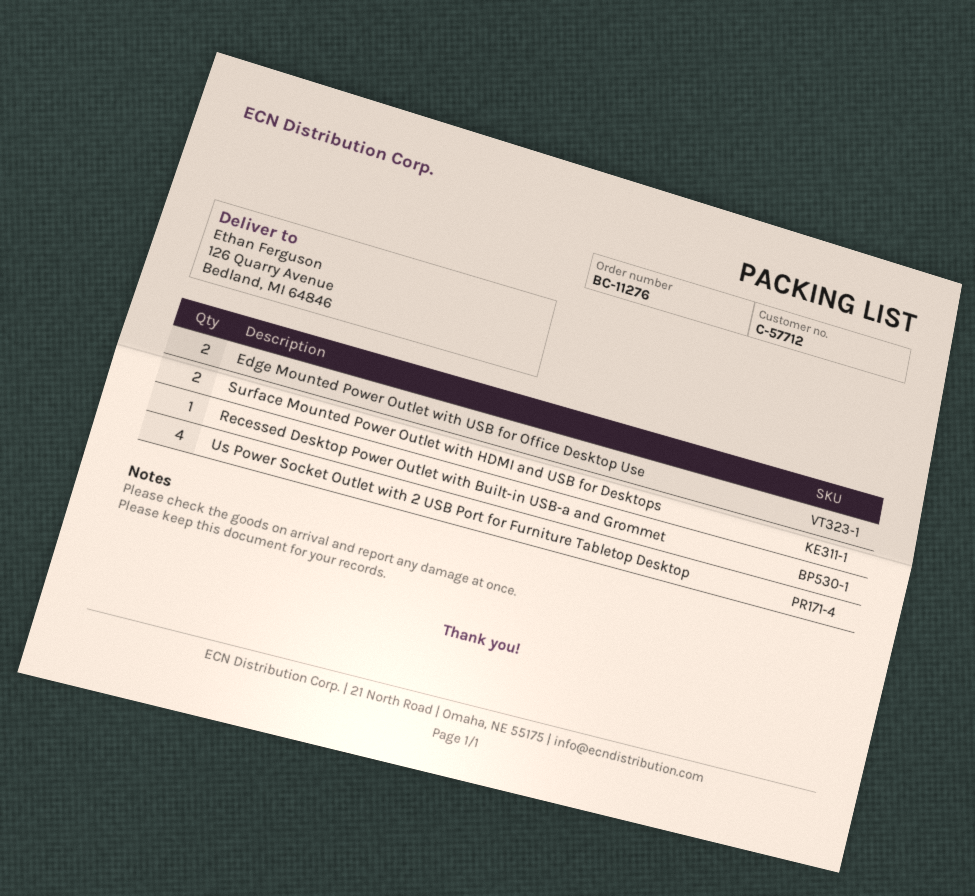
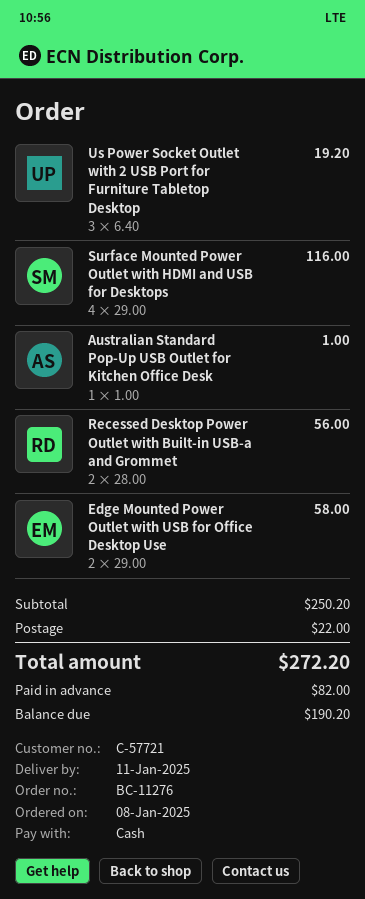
customer number: C-57712 -> C-57721
Surface Mounted Power Outlet with HDMI and USB for Desktops: 2 -> 4
Recessed Desktop Power Outlet with Built-in USB-a and Grommet: 1 -> 2
Us Power Socket Outlet with 2 USB Port for Furniture Tabletop Desktop: 4 -> 3
Australian Standard Pop-Up USB Outlet for Kitchen Office Desk: none -> 1

